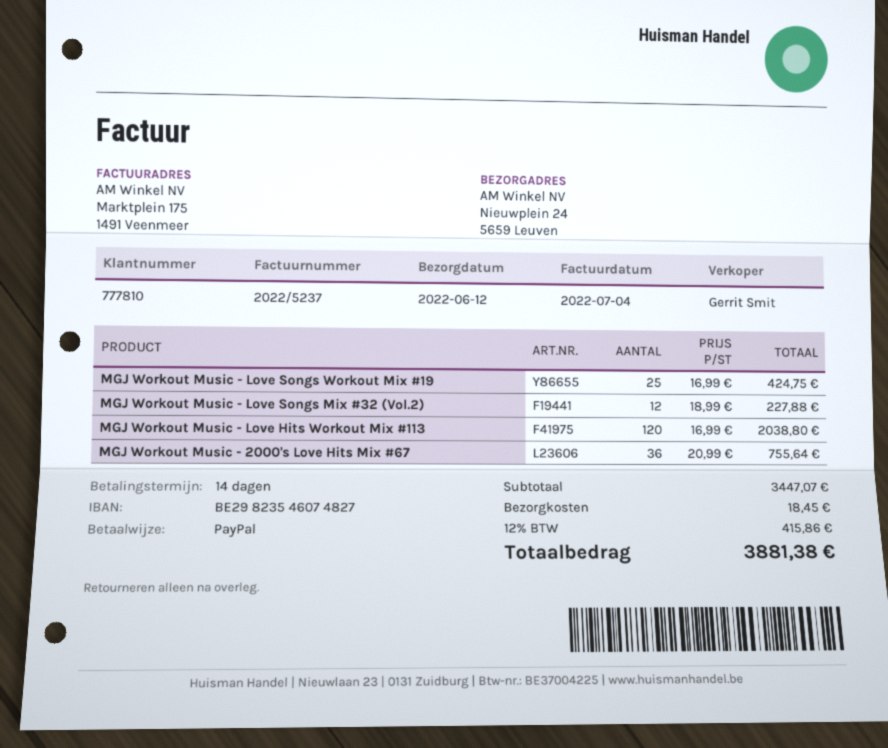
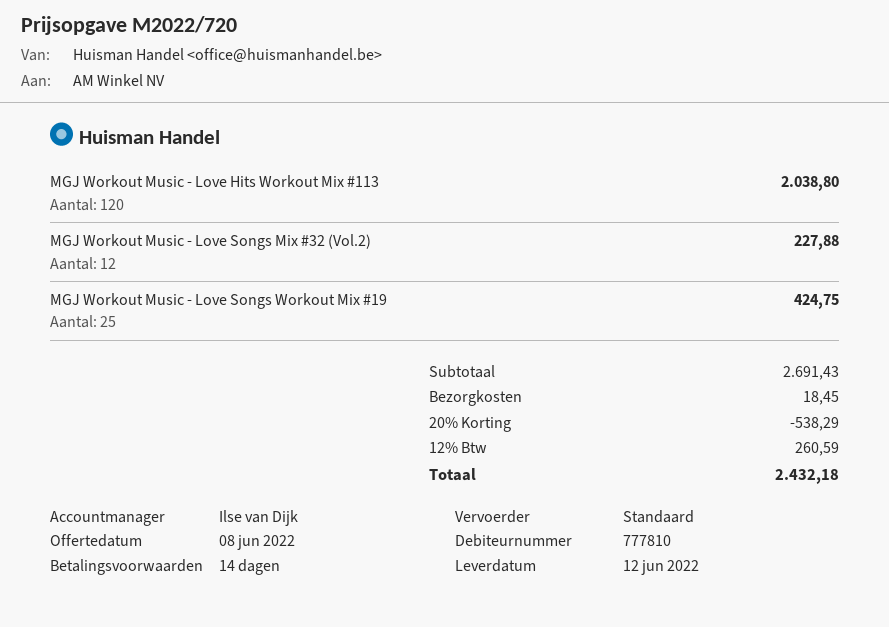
sales rep: Gerrit Smit -> Ilse van Dijk
MGJ Workout Music - 2000's Love Hits Mix #67: 36 for 755.64 -> none
subtotal: 3447.07 -> 2691.43
discount: none -> 20% = 538.29
tax: 12% = 415.86 -> 12% = 260.59
total: 3881.38 -> 2432.18

